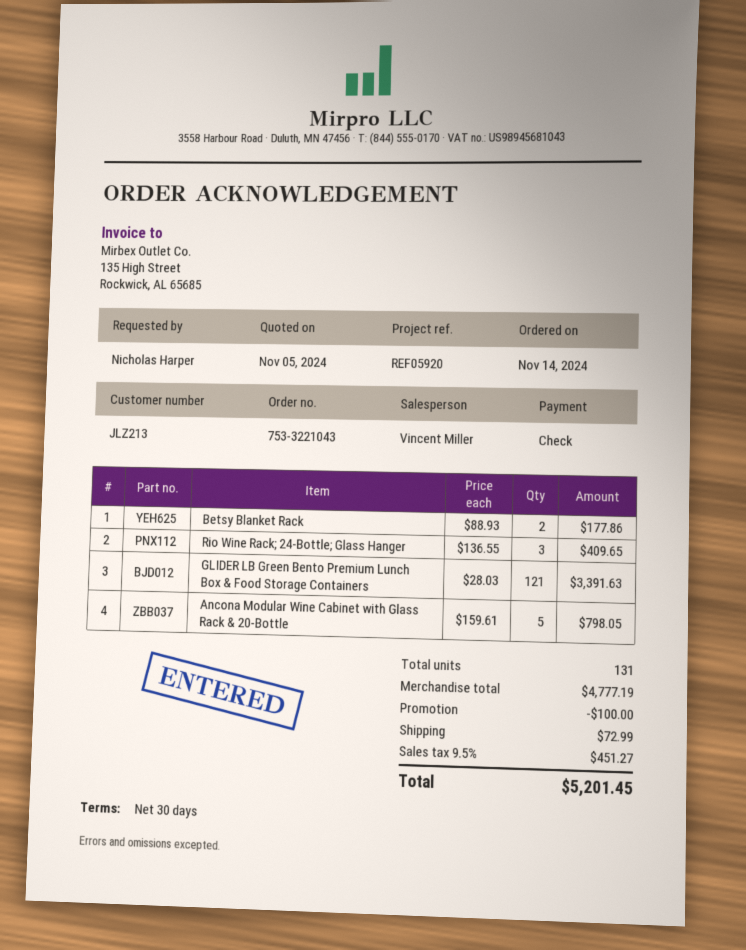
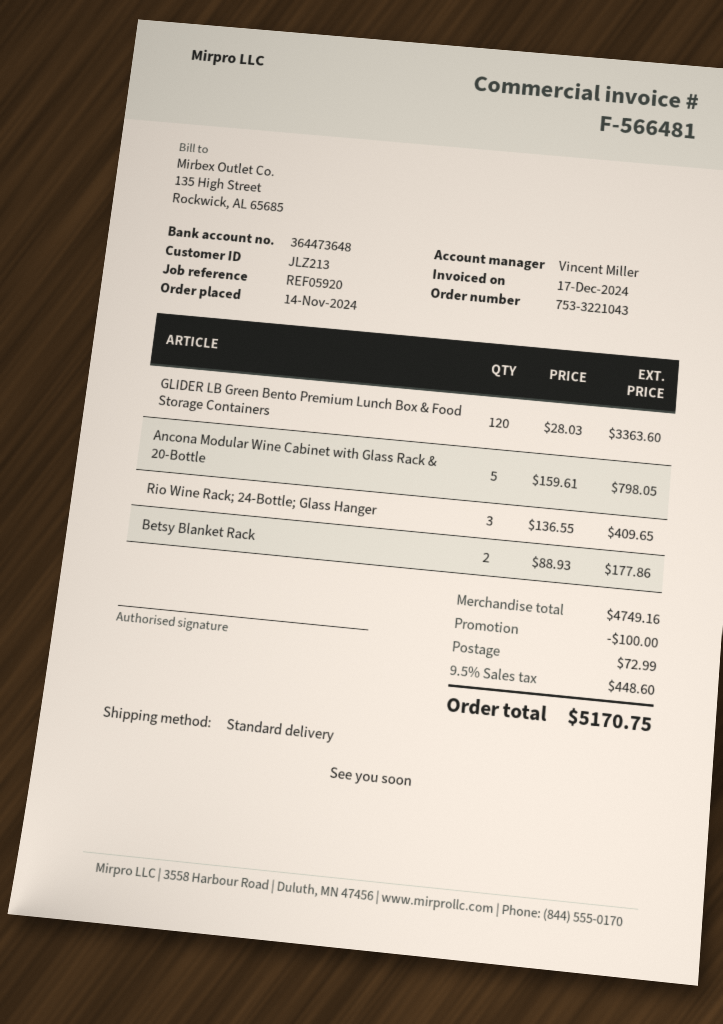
GLIDER LB Green Bento Premium Lunch Box & Food Storage Containers: 121 x 28.03 = 3391.63 -> 120 x 28.03 = 3363.60
subtotal: 4777.19 -> 4749.16
tax: 9.5% = 451.27 -> 9.5% = 448.60
total: 5201.45 -> 5170.75

